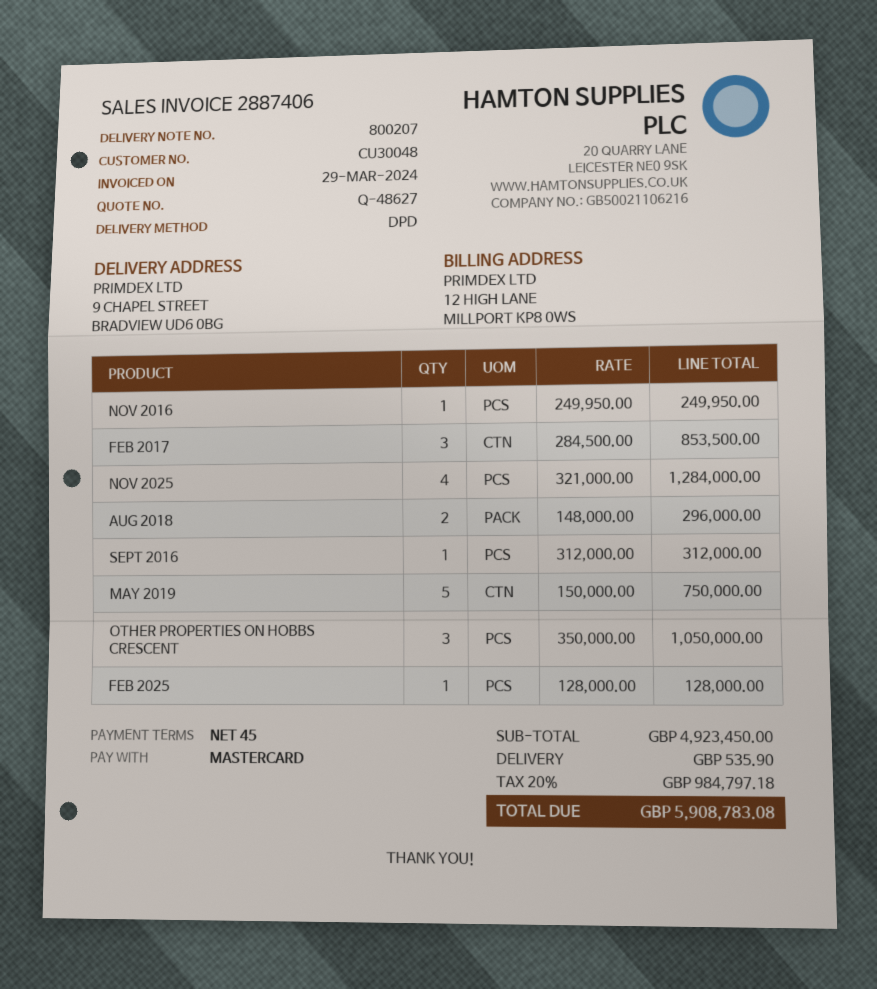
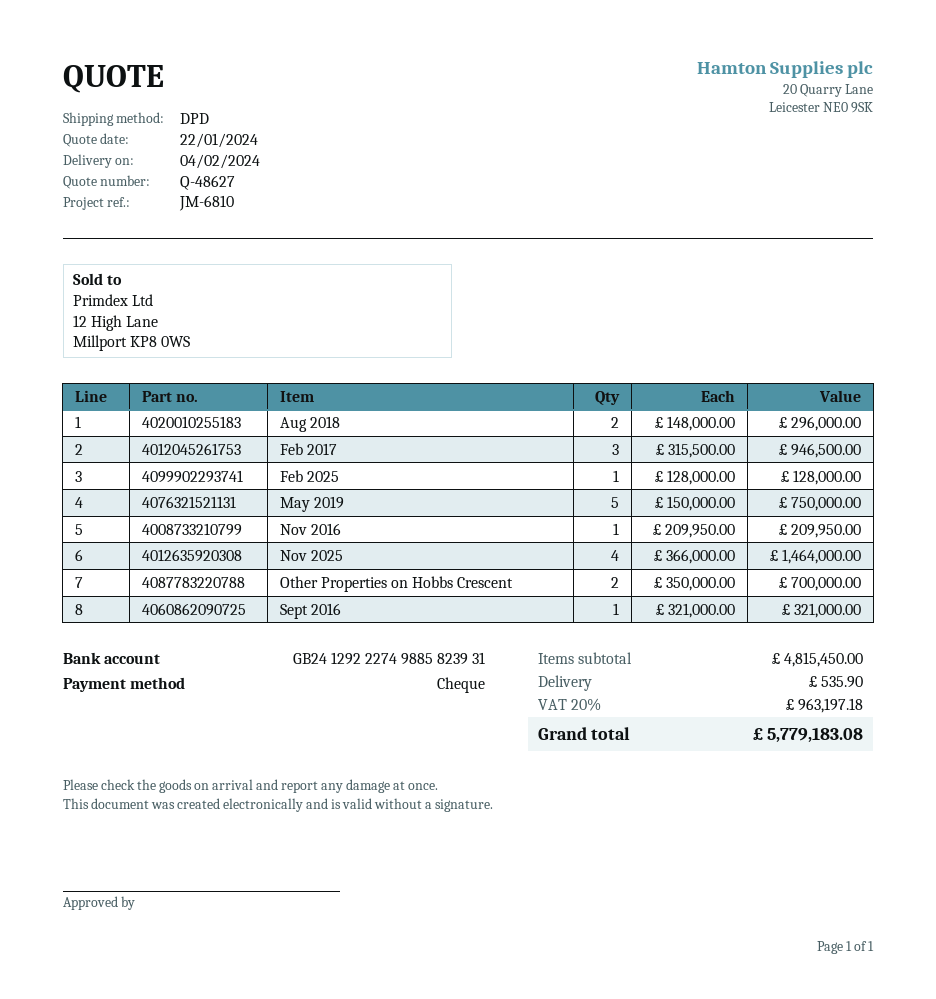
payment method: Mastercard -> cheque
NOV 2016: 1 x 249950.00 = 249950.00 -> 1 x 209950.00 = 209950.00
FEB 2017: 3 x 284500.00 = 853500.00 -> 3 x 315500.00 = 946500.00
NOV 2025: 4 x 321000.00 = 1284000.00 -> 4 x 366000.00 = 1464000.00
SEPT 2016: 1 x 312000.00 = 312000.00 -> 1 x 321000.00 = 321000.00
OTHER PROPERTIES ON HOBBS CRESCENT: 3 x 350000.00 = 1050000.00 -> 2 x 350000.00 = 700000.00
subtotal: 4923450.00 -> 4815450.00
tax: 20% = 984797.18 -> 20% = 963197.18
total: 5908783.08 -> 5779183.08

